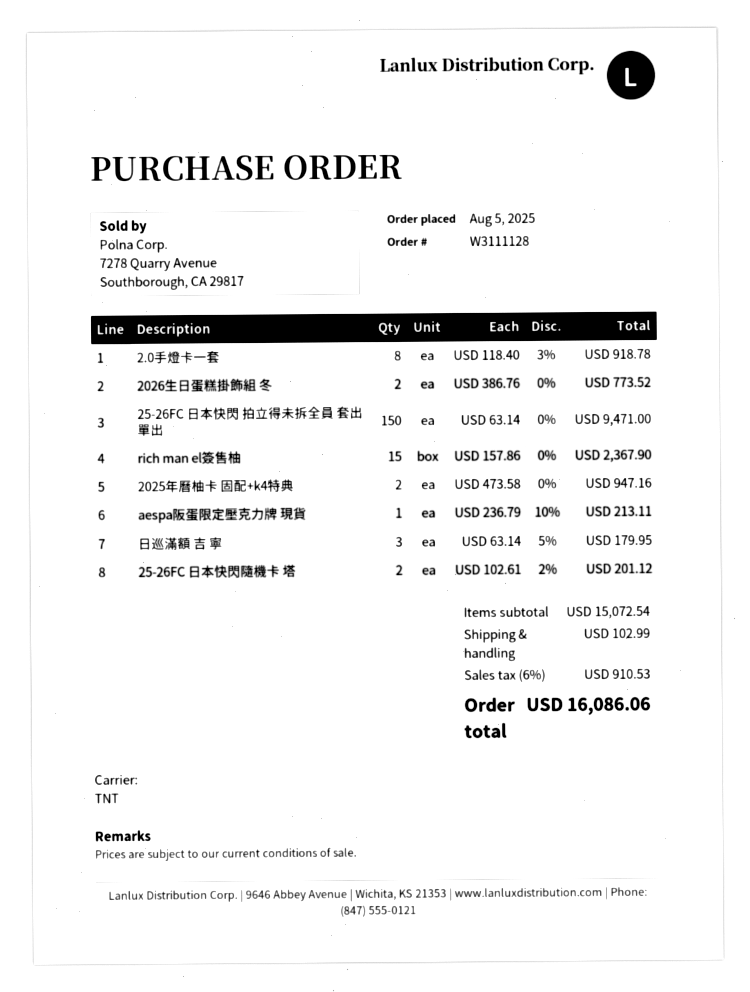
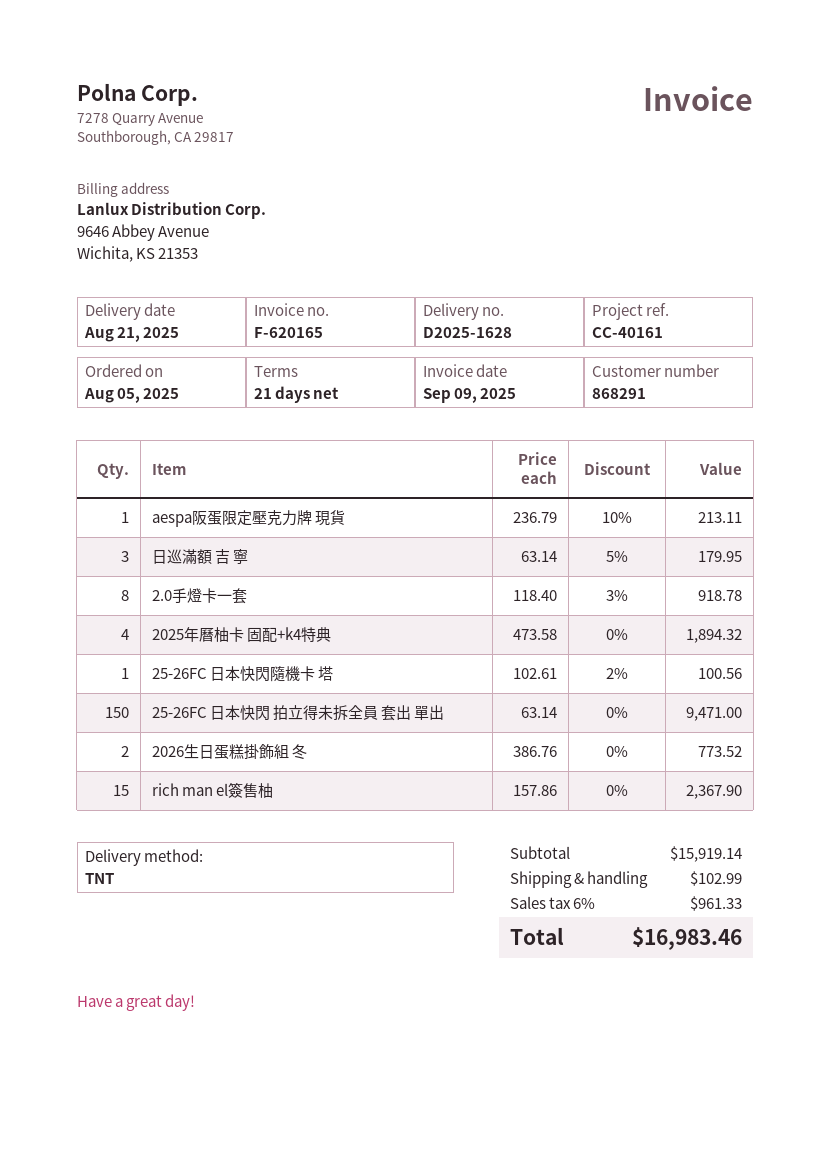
2025年曆柚卡 固配+k4特典: 2 x 473.58 = 947.16 -> 4 x 473.58 = 1894.32
25-26FC 日本快閃隨機卡 塔: 2 x 102.61 - 2% = 201.12 -> 1 x 102.61 - 2% = 100.56
subtotal: 15072.54 -> 15919.14
tax: 6% = 910.53 -> 6% = 961.33
total: 16086.06 -> 16983.46

